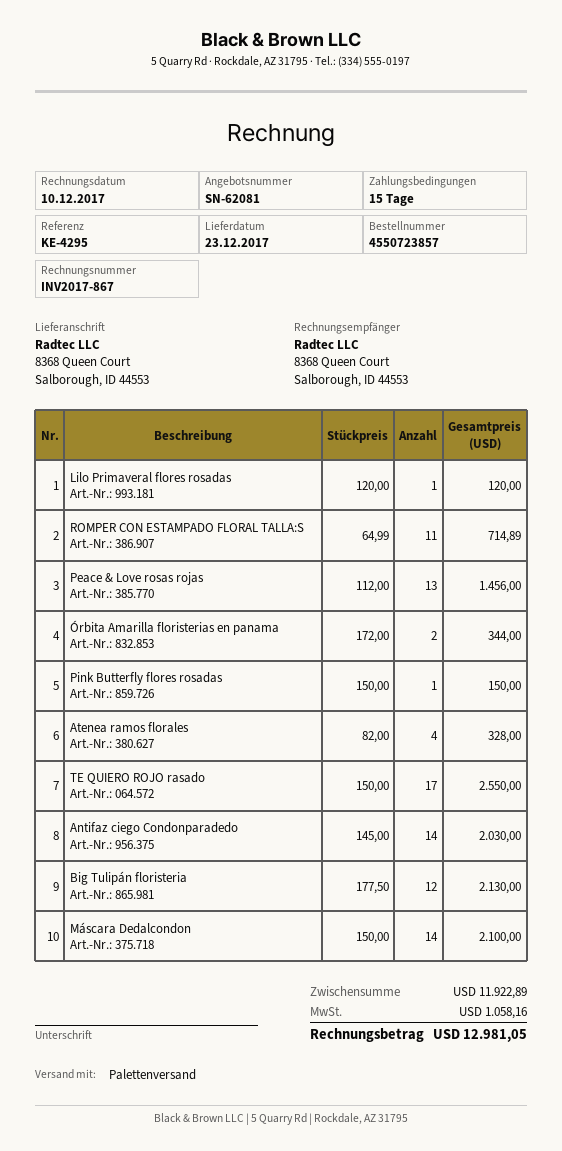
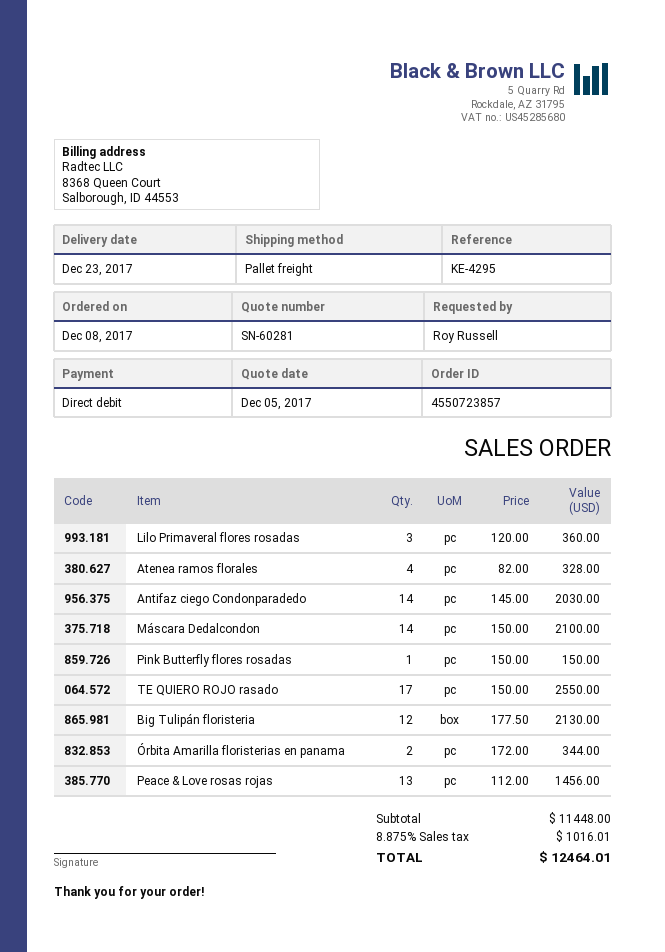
quote number: SN-62081 -> SN-60281
Lilo Primaveral flores rosadas: 1 x 120.00 = 120.00 -> 3 x 120.00 = 360.00
ROMPER CON ESTAMPADO FLORAL TALLA:S: 11 x 64.99 = 714.89 -> none
subtotal: 11922.89 -> 11448.00
tax: 1058.16 -> 1016.01
total: 12981.05 -> 12464.01

